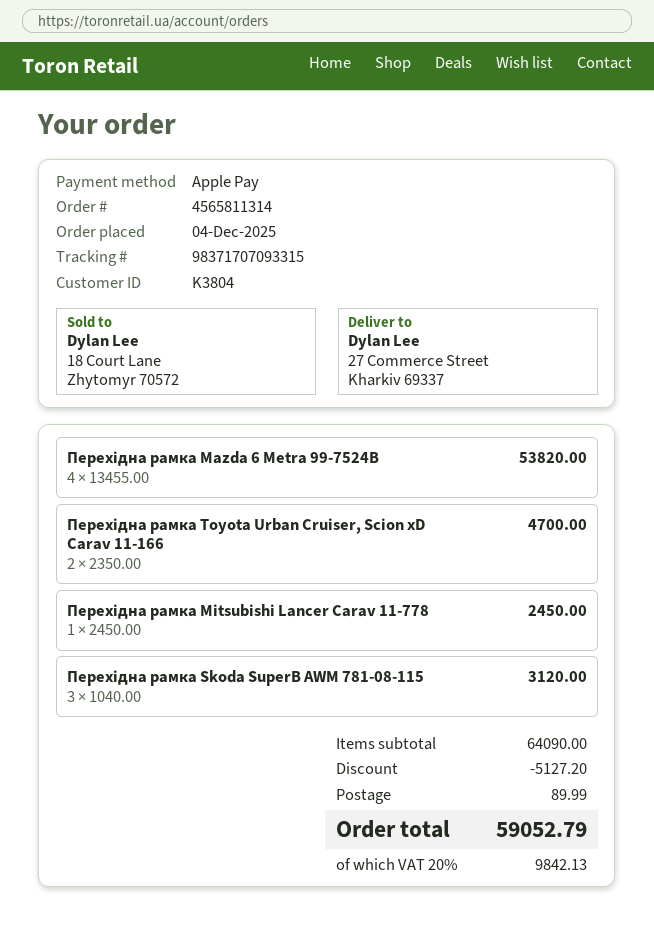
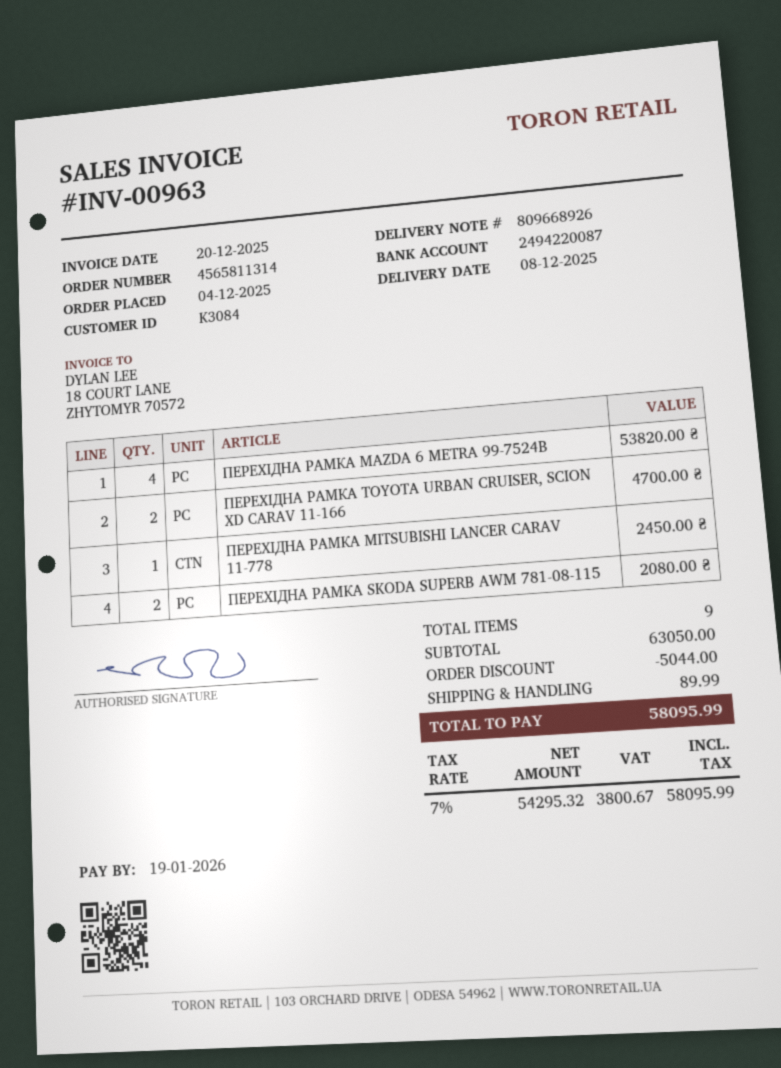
customer number: K3804 -> K3084
Перехідна рамка Skoda SuperB AWM 781-08-115: 3 for 3120.00 -> 2 for 2080.00
subtotal: 64090.00 -> 63050.00
discount: 5127.20 -> 5044.00
tax: 20% = 9842.13 -> 7% = 3800.67
total: 59052.79 -> 58095.99

